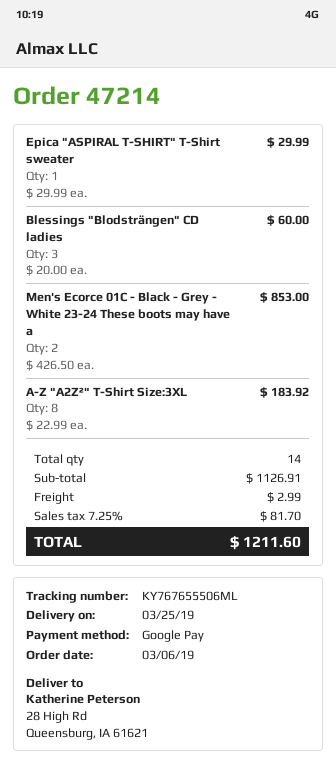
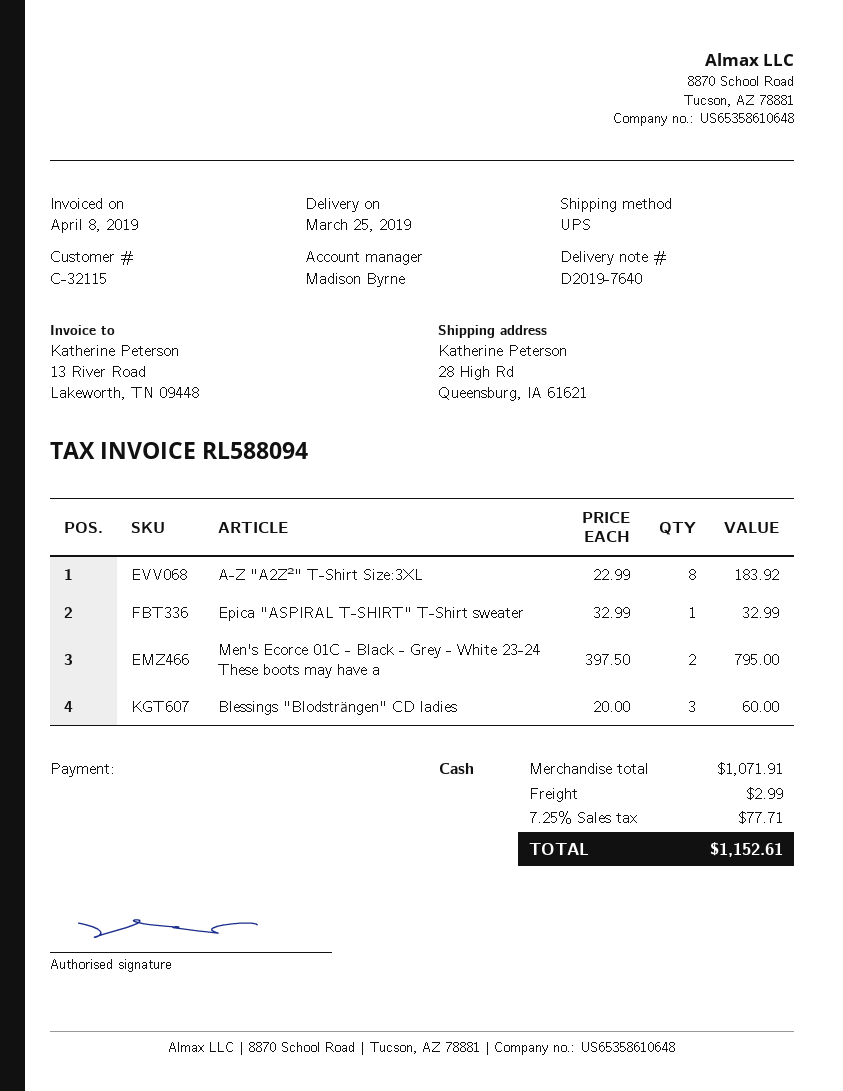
payment method: Google Pay -> cash
Epica "ASPIRAL T-SHIRT" T-Shirt sweater: 1 x 29.99 = 29.99 -> 1 x 32.99 = 32.99
Men's Ecorce 01C - Black - Grey - White 23-24 These boots may have a: 2 x 426.50 = 853.00 -> 2 x 397.50 = 795.00
subtotal: 1126.91 -> 1071.91
tax: 7.25% = 81.70 -> 7.25% = 77.71
total: 1211.60 -> 1152.61

